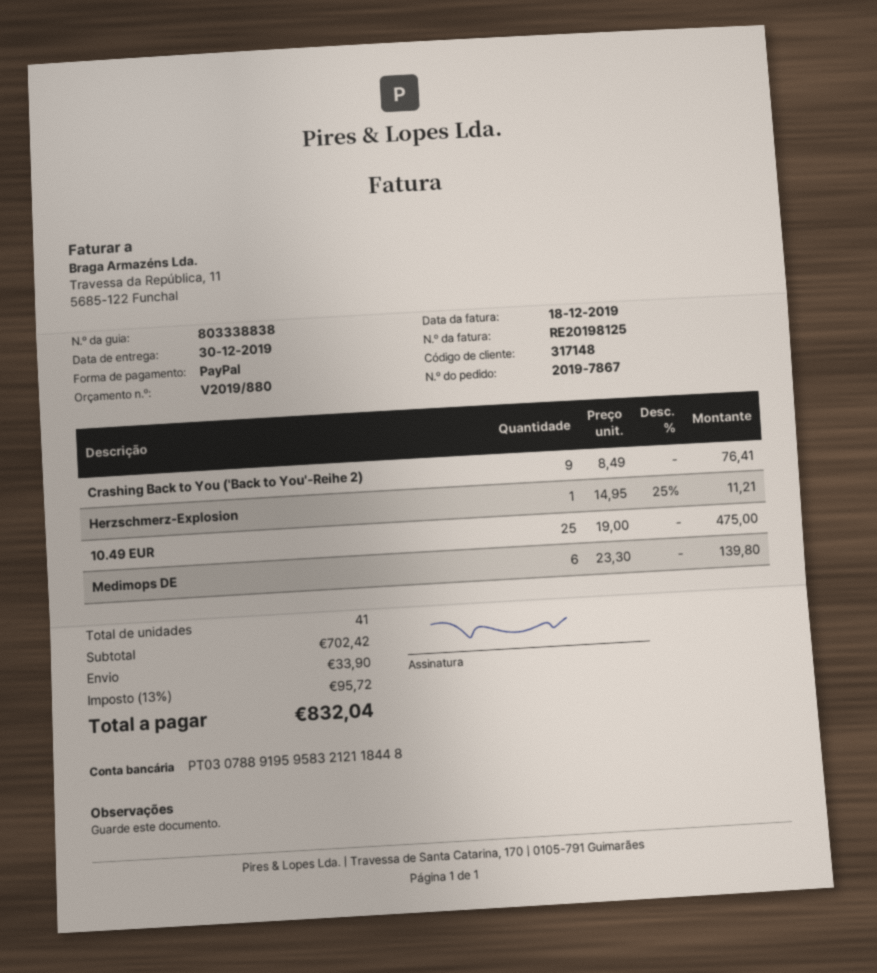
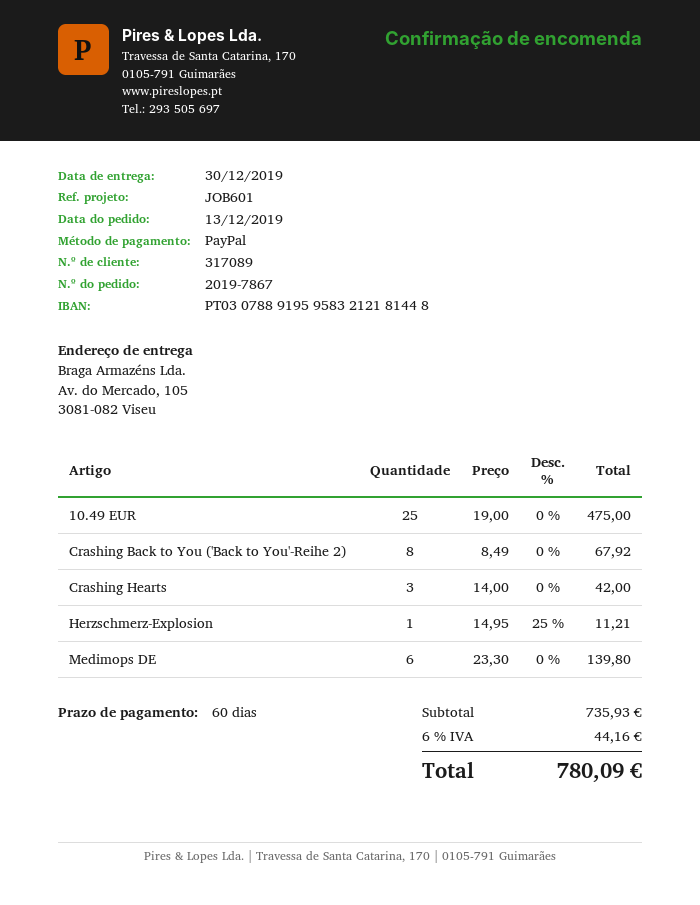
customer number: 317148 -> 317089
bank account: PT03078891959583212118448 -> PT03078891959583212181448
Crashing Back to You ('Back to You'-Reihe 2): 9 x 8.49 = 76.41 -> 8 x 8.49 = 67.92
Crashing Hearts: none -> 3 x 14.00 = 42.00
subtotal: 702.42 -> 735.93
shipping: 33.90 -> none
tax: 13% = 95.72 -> 6% = 44.16
total: 832.04 -> 780.09

